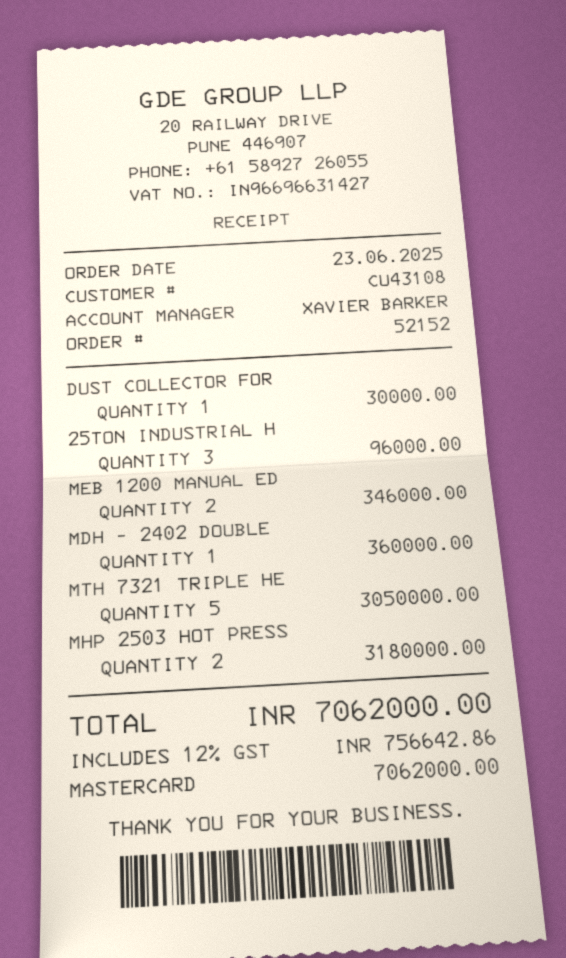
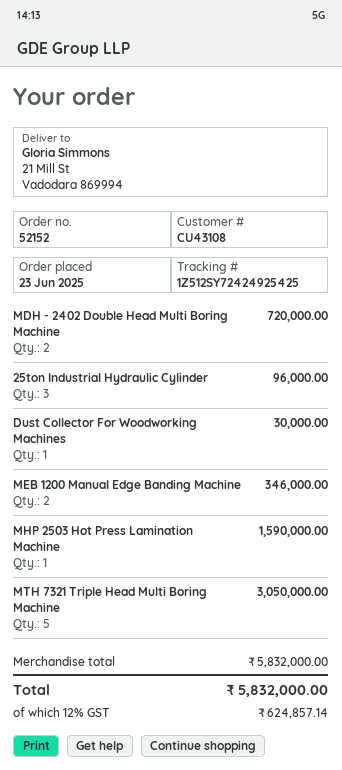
MDH - 2402 DOUBLE: 1 for 360000.00 -> 2 for 720000.00
MHP 2503 HOT PRESS: 2 for 3180000.00 -> 1 for 1590000.00
tax: 12% = 756642.86 -> 12% = 624857.14
total: 7062000.00 -> 5832000.00

